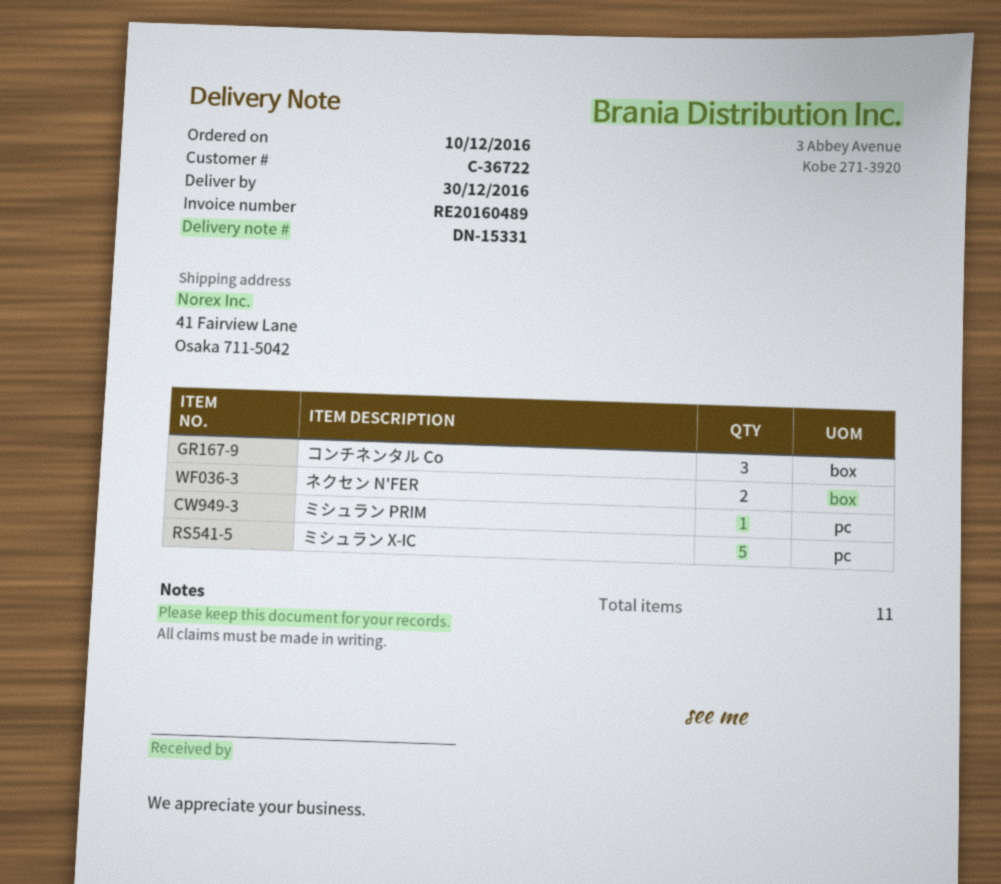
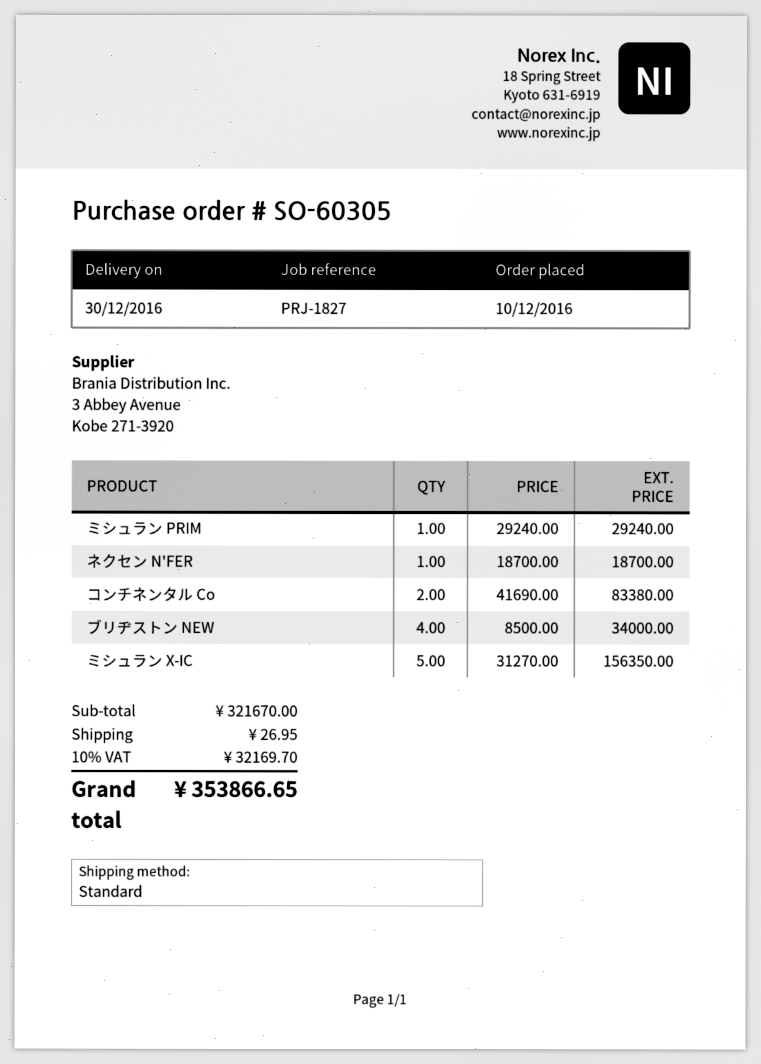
コンチネンタル Co: 3 -> 2
ネクセン N'FER: 2 -> 1
ブリヂストン NEW: none -> 4

